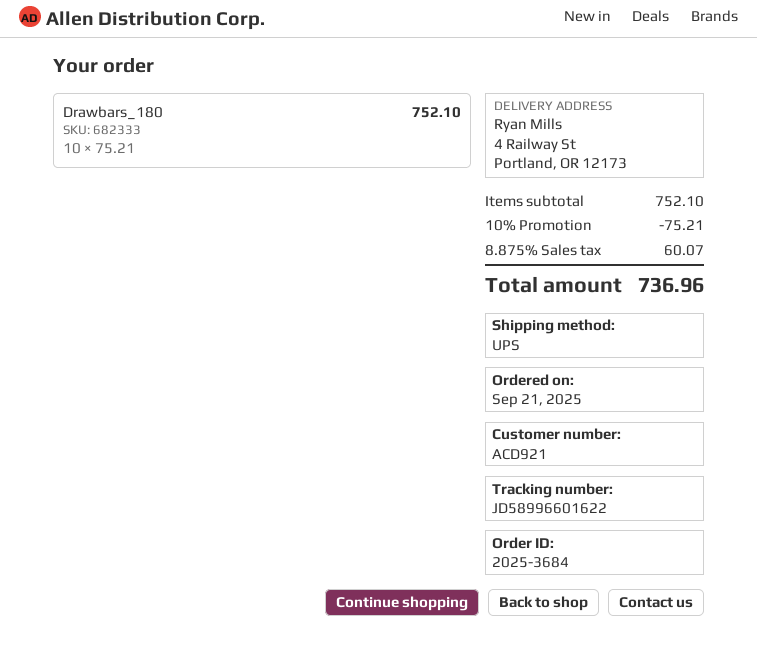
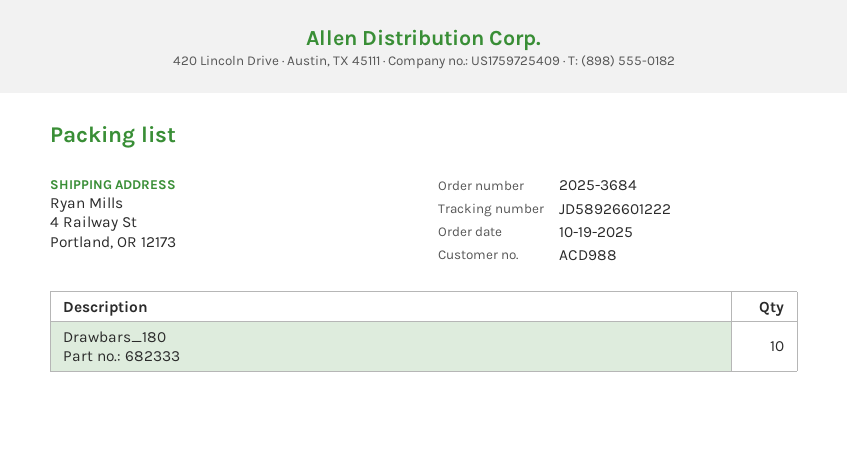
order date: 2025-09-21 -> 2025-10-19
customer number: ACD921 -> ACD988
tracking number: JD58996601622 -> JD58926601222

